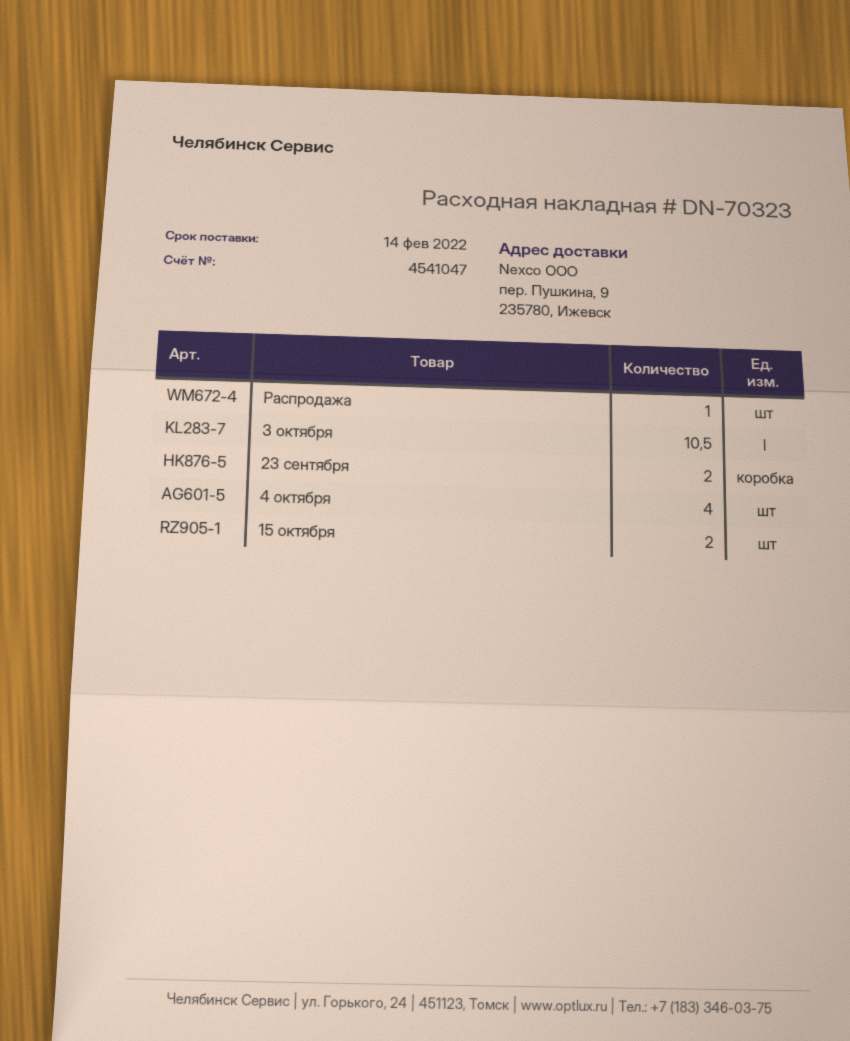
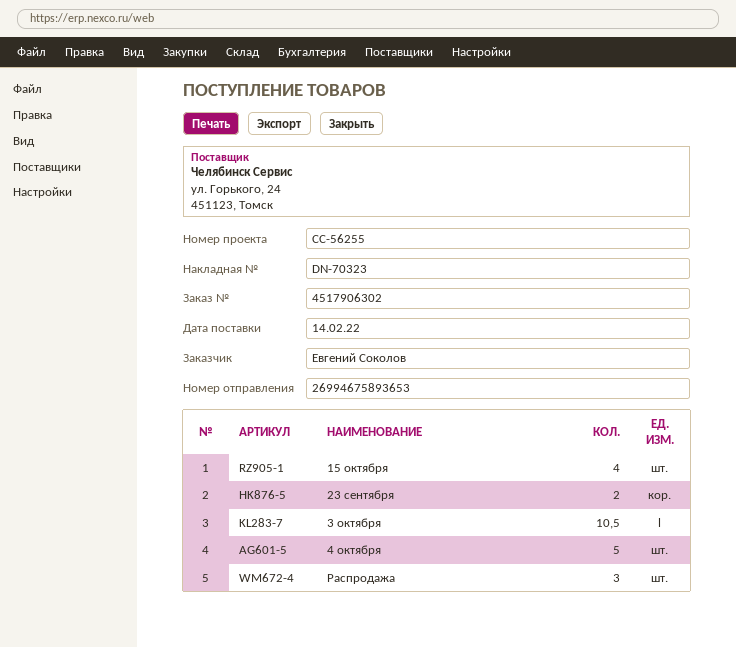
Распродажа: 1 -> 3
4 октября: 4 -> 5
15 октября: 2 -> 4

